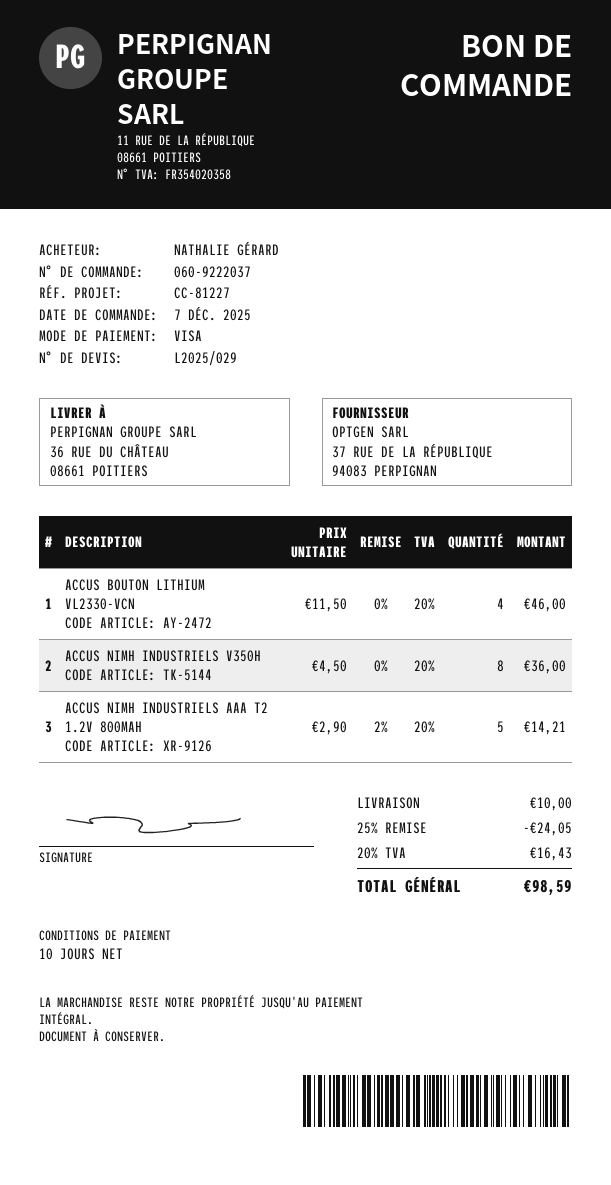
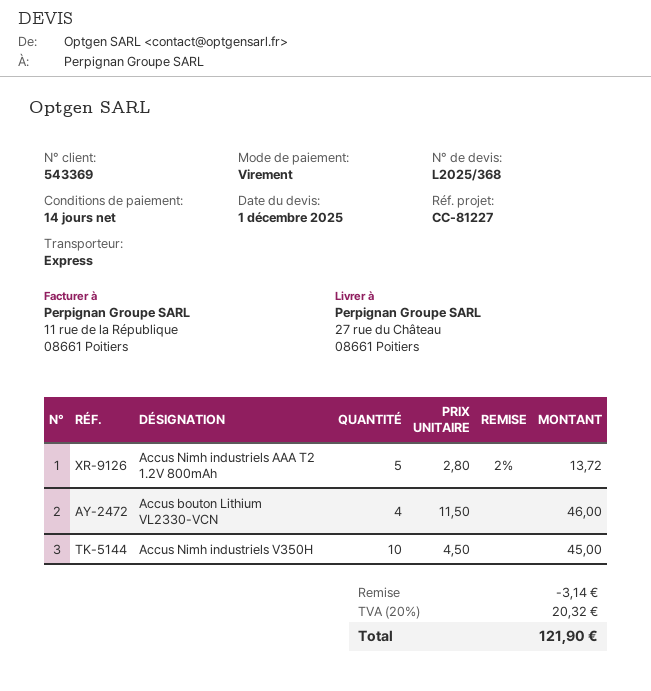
quote number: L2025/029 -> L2025/368
payment terms: 10 days -> 14 days
payment method: Visa -> bank transfer
ship to: 36 RUE DU CHÂTEAU, 08661 POITIERS -> 27 rue du Château, 08661 Poitiers
ACCUS NIMH INDUSTRIELS V350H: 8 x 4.50 = 36.00 -> 10 x 4.50 = 45.00
ACCUS NIMH INDUSTRIELS AAA T2 1.2V 800MAH: 5 x 2.90 - 2% = 14.21 -> 5 x 2.80 - 2% = 13.72
discount: 24.05 -> 3.14
shipping: 10.00 -> none
tax: 20% = 16.43 -> 20% = 20.32
total: 98.59 -> 121.90

